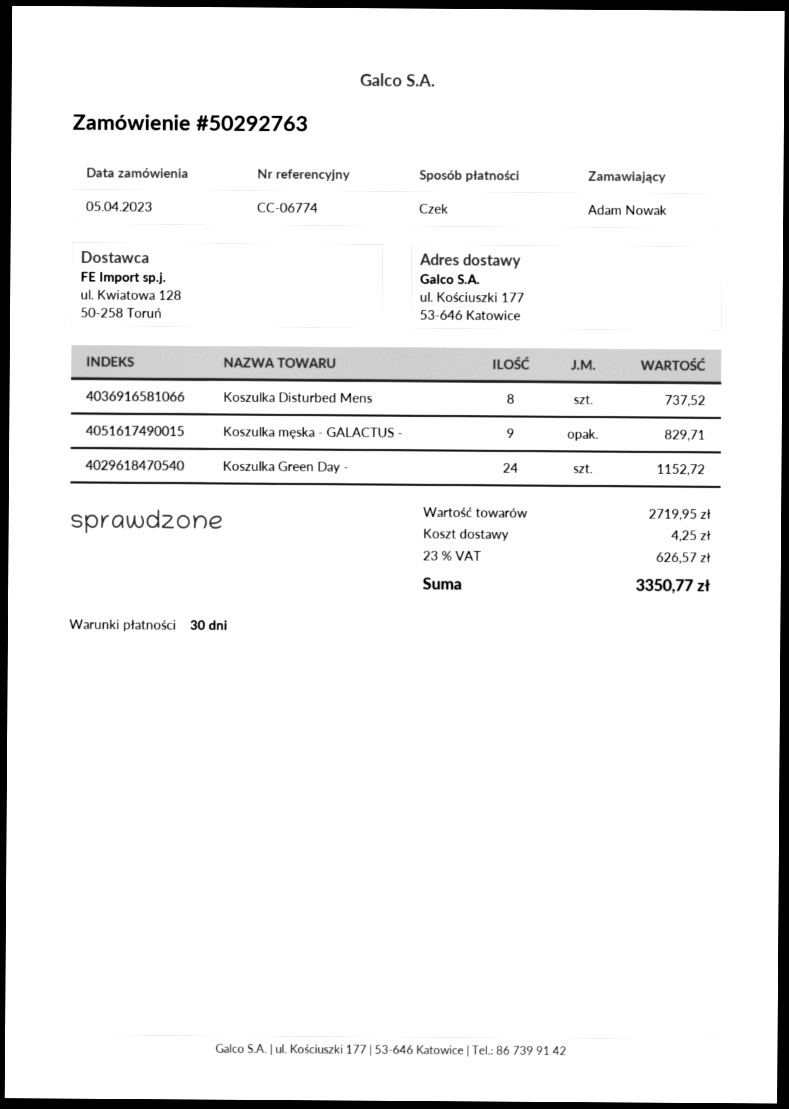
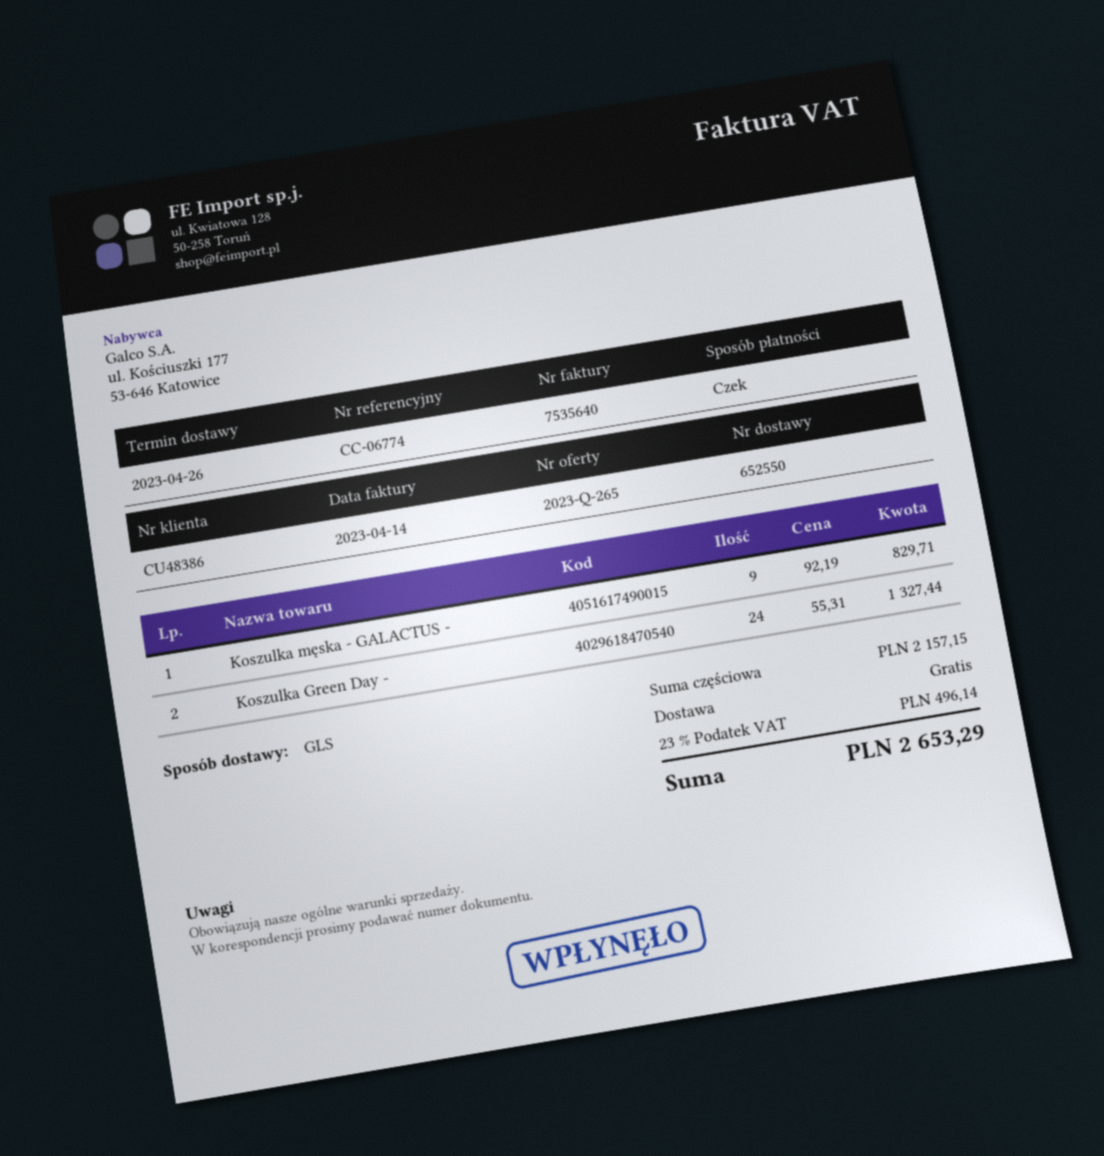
Koszulka Disturbed Mens: 8 for 737.52 -> none
Koszulka Green Day -: 24 for 1152.72 -> 24 for 1327.44
subtotal: 2719.95 -> 2157.15
shipping: 4.25 -> 0.00
tax: 23% = 626.57 -> 23% = 496.14
total: 3350.77 -> 2653.29

